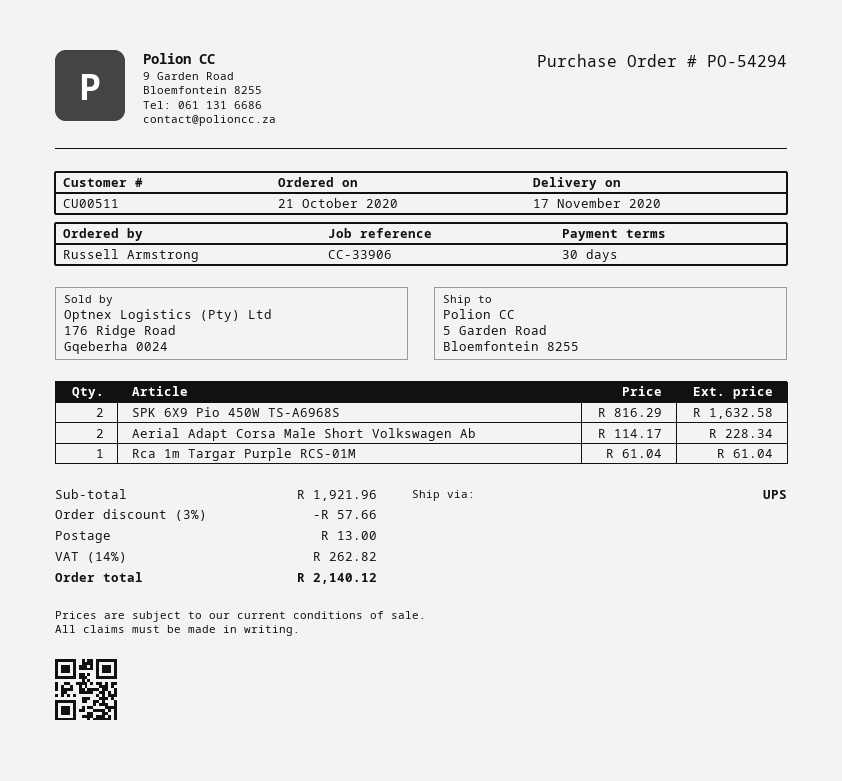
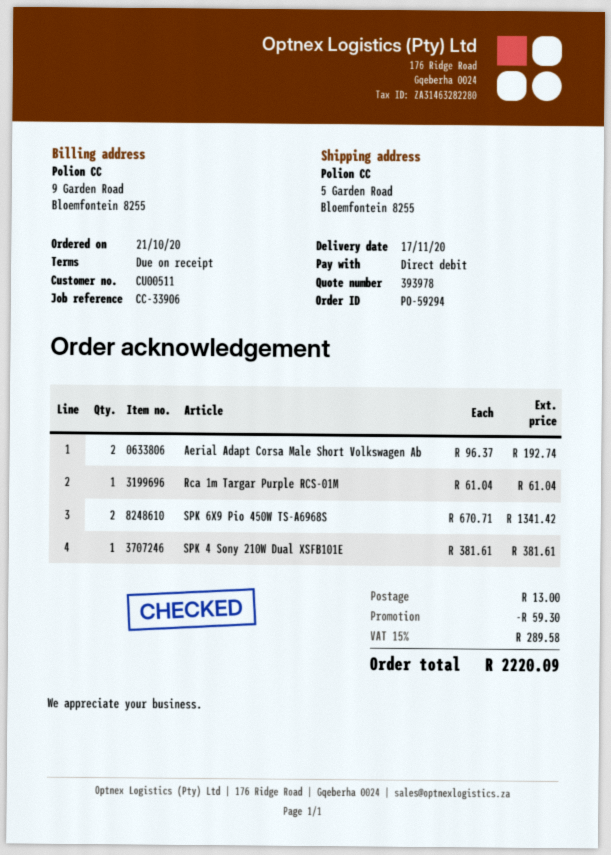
order number: PO-54294 -> PO-59294
payment terms: 30 days -> on receipt
SPK 6X9 Pio 450W TS-A6968S: 2 x 816.29 = 1632.58 -> 2 x 670.71 = 1341.42
Aerial Adapt Corsa Male Short Volkswagen Ab: 2 x 114.17 = 228.34 -> 2 x 96.37 = 192.74
SPK 4 Sony 210W Dual XSFB101E: none -> 1 x 381.61 = 381.61
discount: 57.66 -> 59.30
tax: 14% = 262.82 -> 15% = 289.58
total: 2140.12 -> 2220.09

